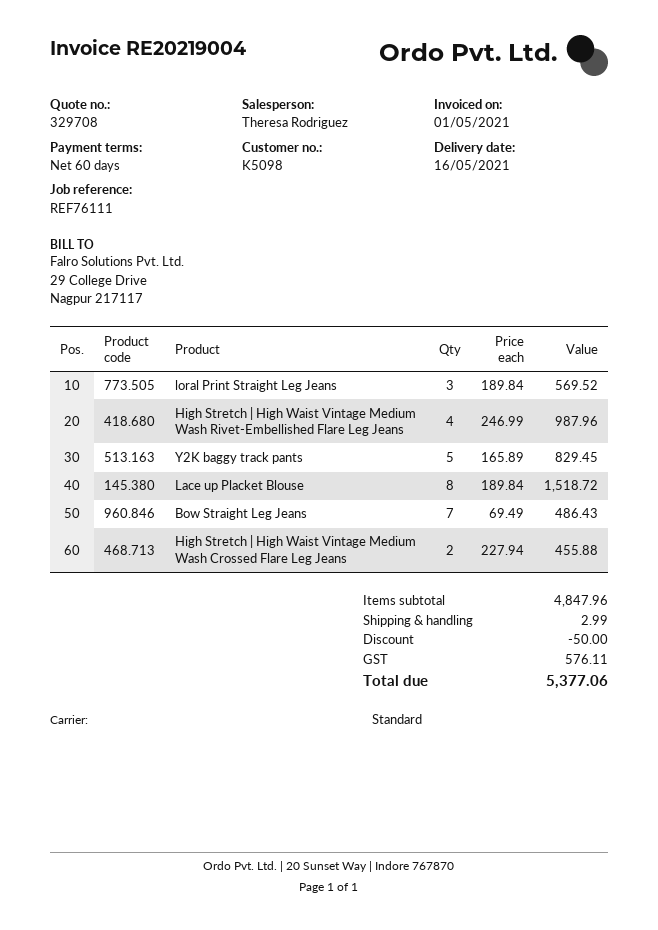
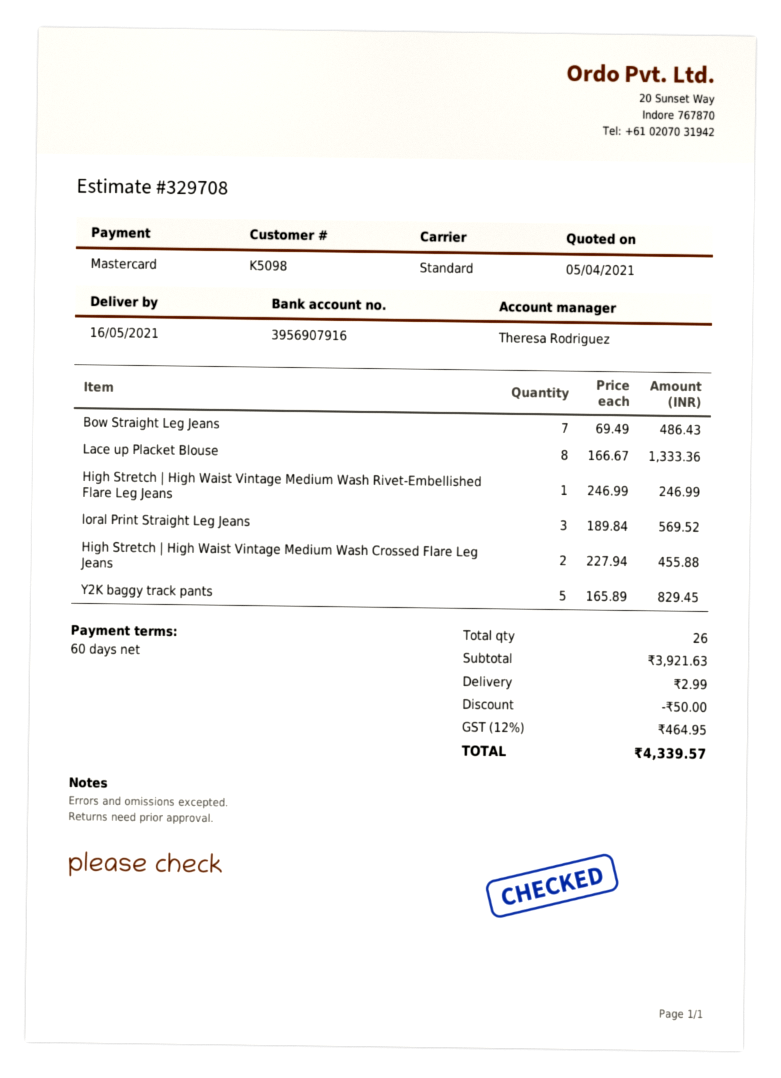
High Stretch | High Waist Vintage Medium Wash Rivet-Embellished Flare Leg Jeans: 4 x 246.99 = 987.96 -> 1 x 246.99 = 246.99
Lace up Placket Blouse: 8 x 189.84 = 1518.72 -> 8 x 166.67 = 1333.36
subtotal: 4847.96 -> 3921.63
tax: 576.11 -> 464.95
total: 5377.06 -> 4339.57

